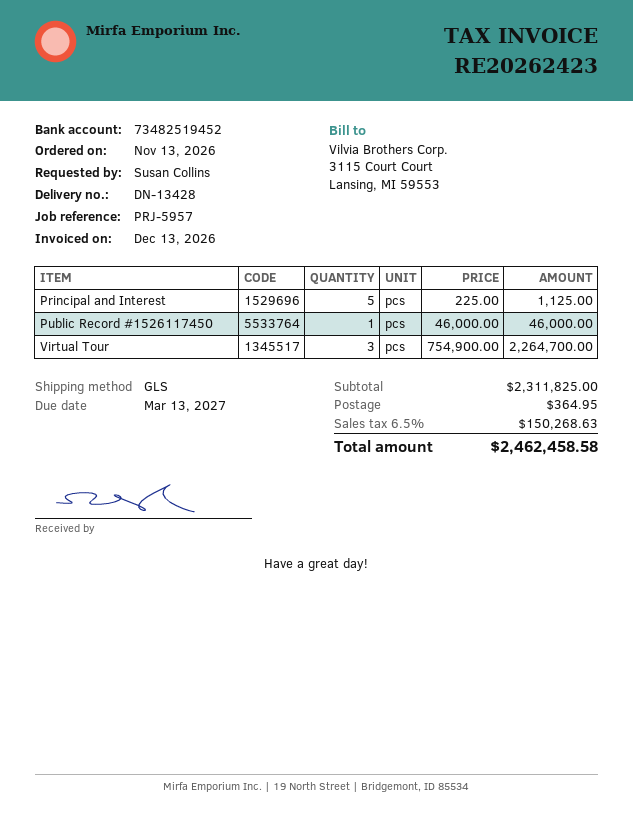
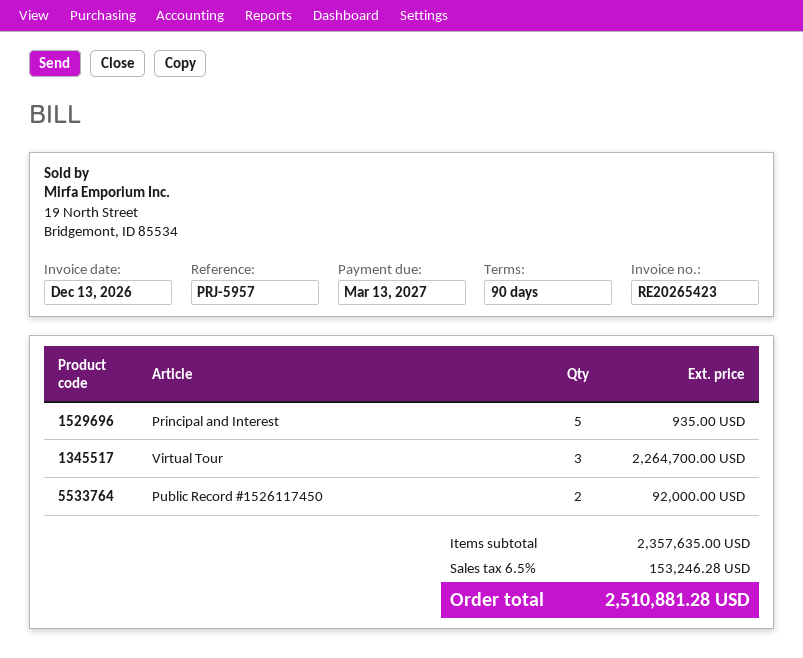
invoice number: RE20262423 -> RE20265423
Principal and Interest: 5 for 1125.00 -> 5 for 935.00
Public Record #1526117450: 1 for 46000.00 -> 2 for 92000.00
subtotal: 2311825.00 -> 2357635.00
shipping: 364.95 -> none
tax: 6.5% = 150268.63 -> 6.5% = 153246.28
total: 2462458.58 -> 2510881.28

